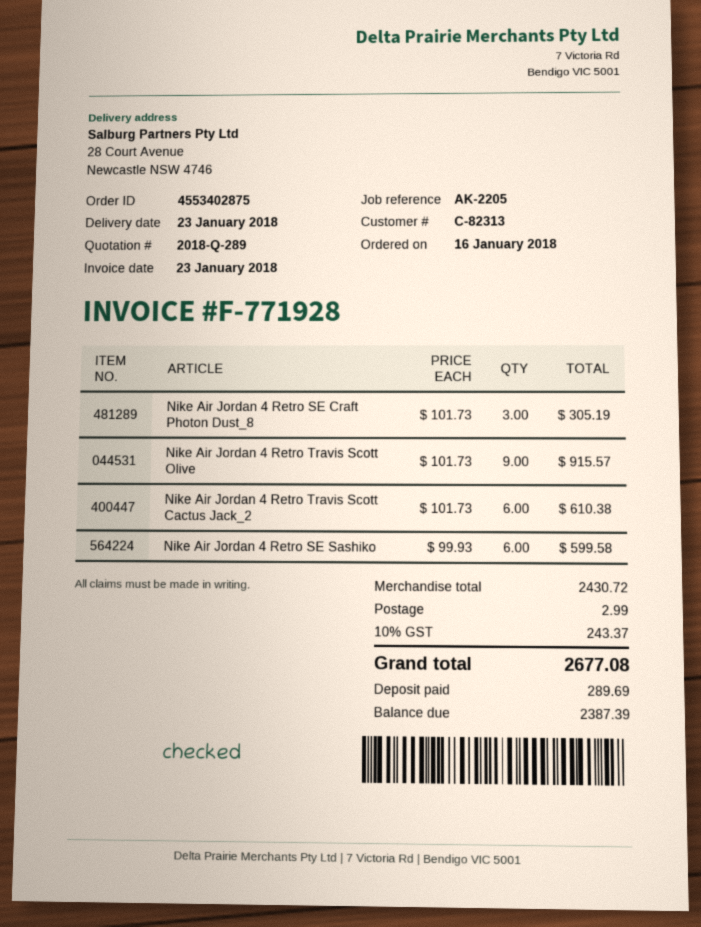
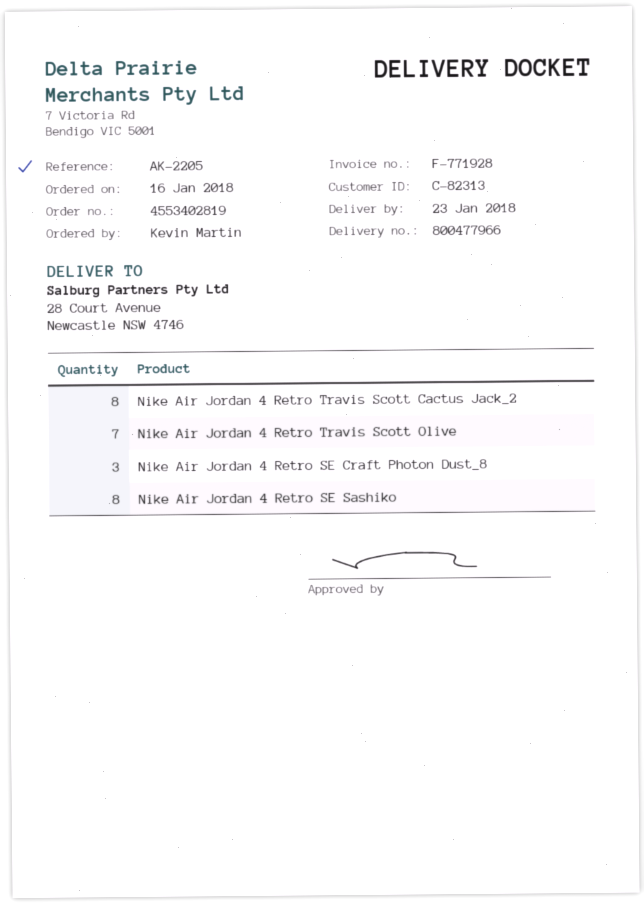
order number: 4553402875 -> 4553402819
Nike Air Jordan 4 Retro Travis Scott Olive: 9 -> 7
Nike Air Jordan 4 Retro Travis Scott Cactus Jack_2: 6 -> 8
Nike Air Jordan 4 Retro SE Sashiko: 6 -> 8

